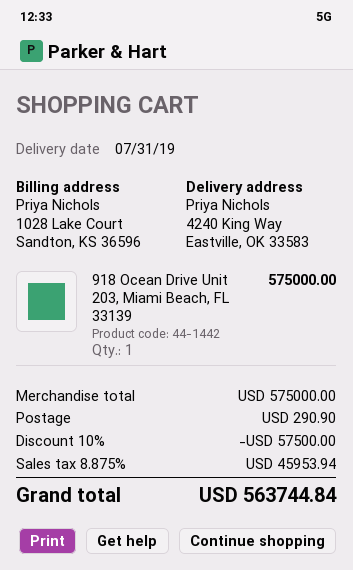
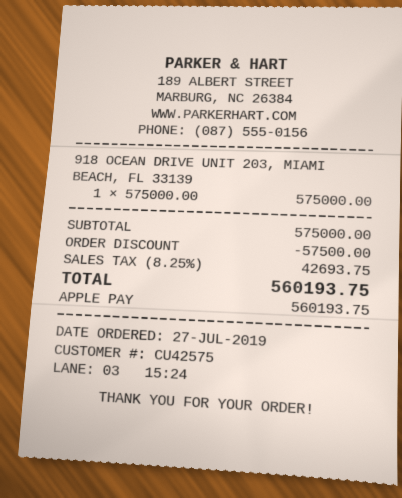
shipping: 290.90 -> none
tax: 8.875% = 45953.94 -> 8.25% = 42693.75
total: 563744.84 -> 560193.75

